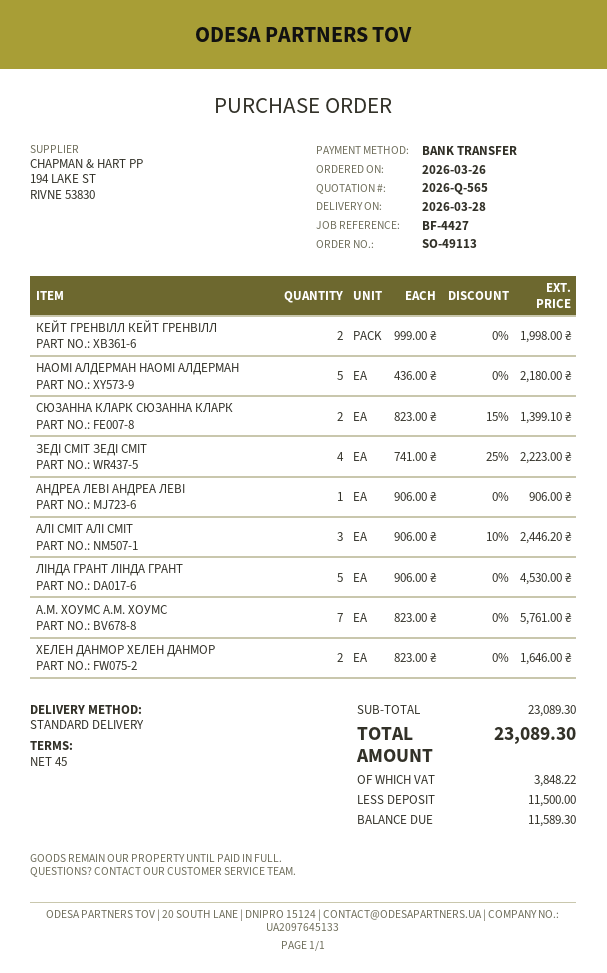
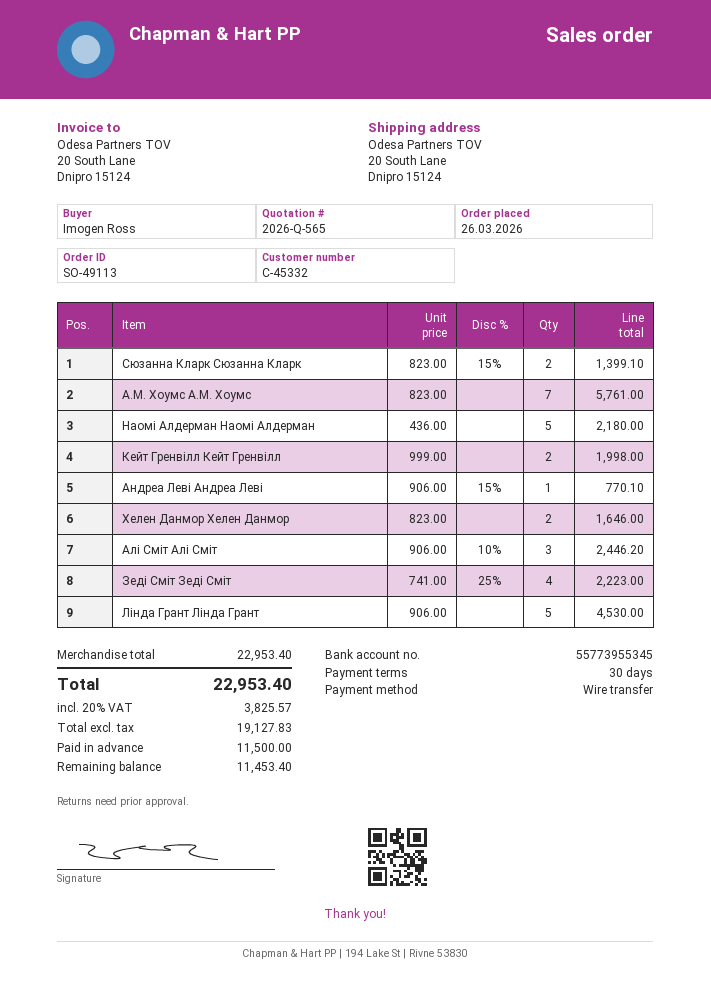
payment terms: 45 days -> 30 days
АНДРЕА ЛЕВІ АНДРЕА ЛЕВІ: 1 x 906.00 = 906.00 -> 1 x 906.00 - 15% = 770.10
subtotal: 23089.30 -> 22953.40
tax: 3848.22 -> 3825.57
total: 23089.30 -> 22953.40
balance: 11589.30 -> 11453.40

